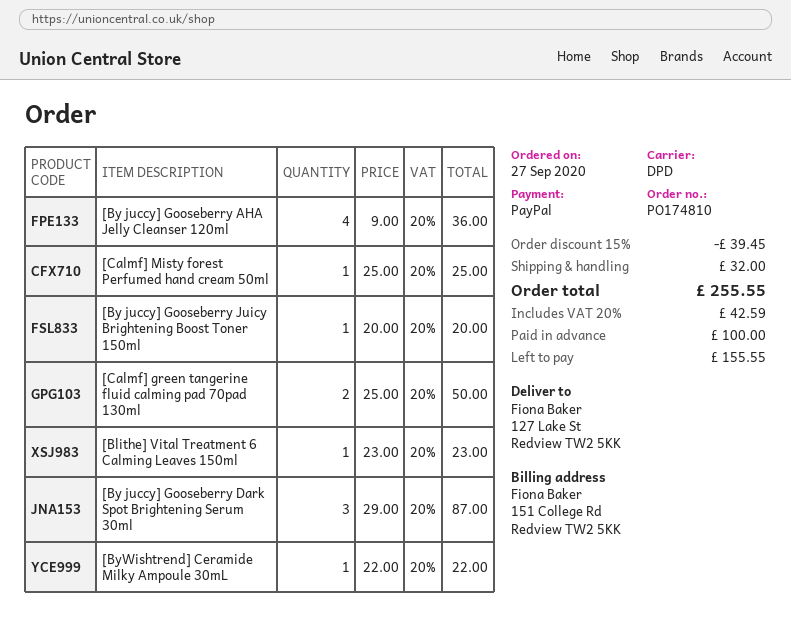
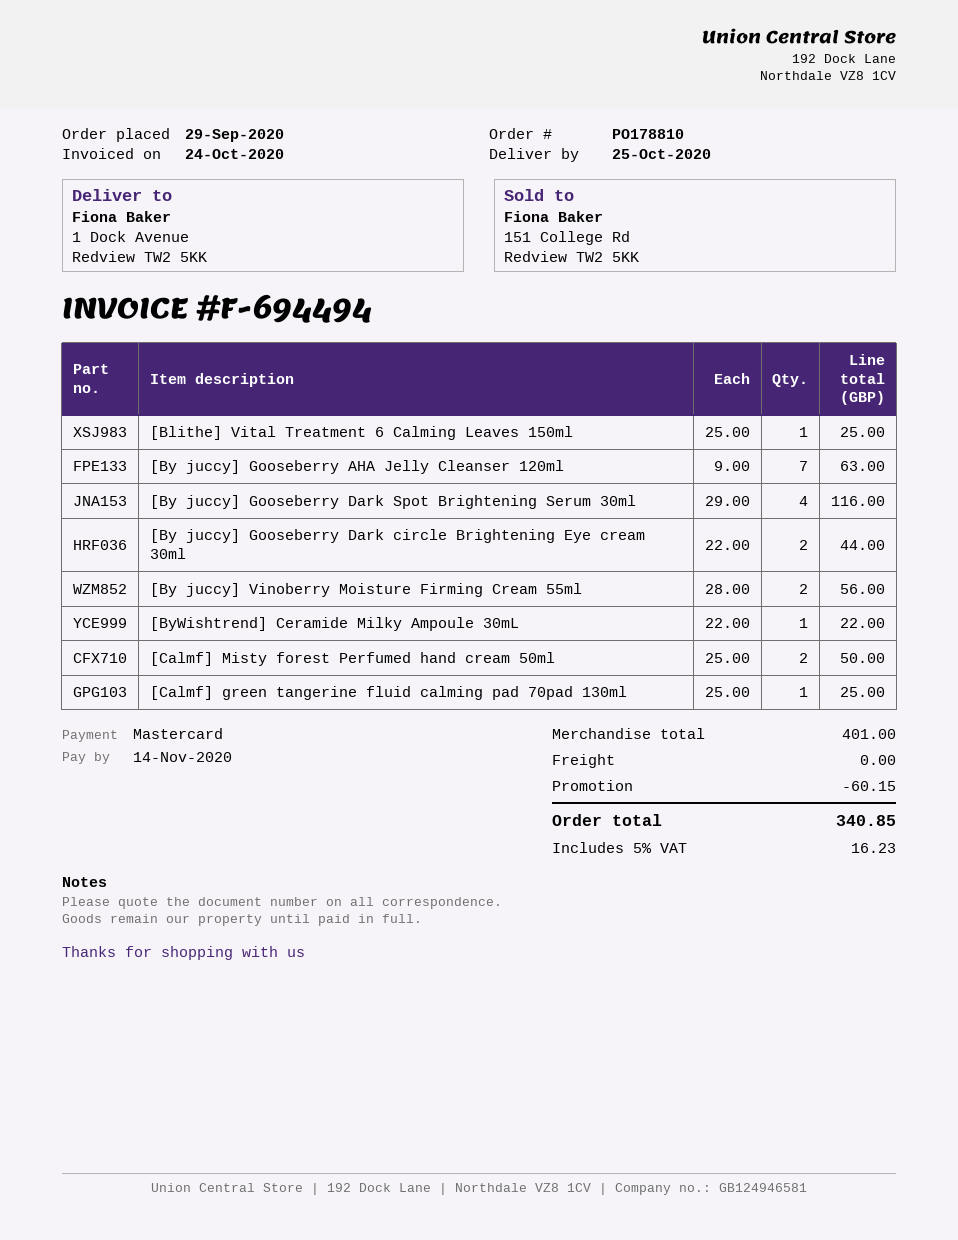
order number: PO174810 -> PO178810
order date: 2020-09-27 -> 2020-09-29
payment method: PayPal -> Mastercard
ship to: 127 Lake St, Redview TW2 5KK -> 1 Dock Avenue, Redview TW2 5KK
[By juccy] Gooseberry AHA Jelly Cleanser 120ml: 4 x 9.00 = 36.00 -> 7 x 9.00 = 63.00
[Calmf] Misty forest Perfumed hand cream 50ml: 1 x 25.00 = 25.00 -> 2 x 25.00 = 50.00
[By juccy] Gooseberry Juicy Brightening Boost Toner 150ml: 1 x 20.00 = 20.00 -> none
[Calmf] green tangerine fluid calming pad 70pad 130ml: 2 x 25.00 = 50.00 -> 1 x 25.00 = 25.00
[Blithe] Vital Treatment 6 Calming Leaves 150ml: 1 x 23.00 = 23.00 -> 1 x 25.00 = 25.00
[By juccy] Gooseberry Dark Spot Brightening Serum 30ml: 3 x 29.00 = 87.00 -> 4 x 29.00 = 116.00
[By juccy] Gooseberry Dark circle Brightening Eye cream 30ml: none -> 2 x 22.00 = 44.00
[By juccy] Vinoberry Moisture Firming Cream 55ml: none -> 2 x 28.00 = 56.00
discount: 39.45 -> 60.15
shipping: 32.00 -> 0.00
tax: 20% = 42.59 -> 5% = 16.23
total: 255.55 -> 340.85

